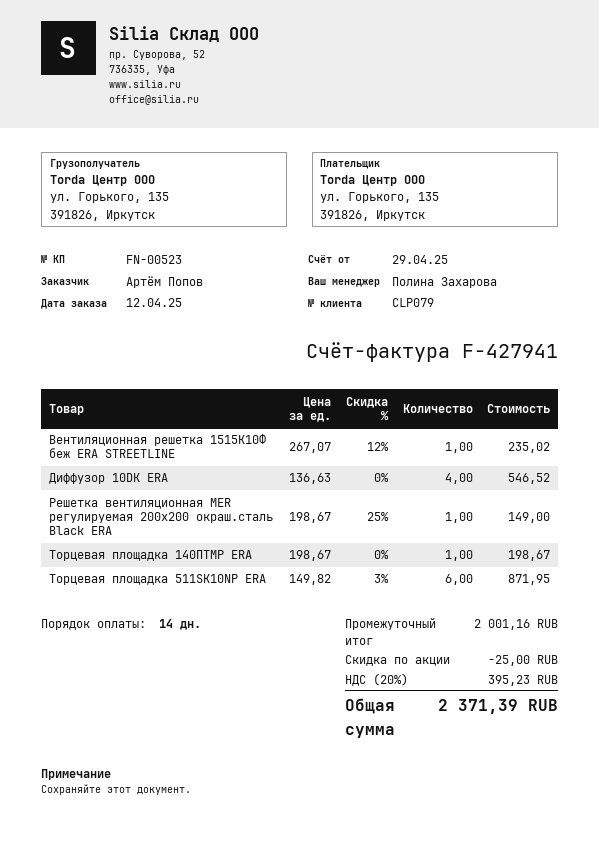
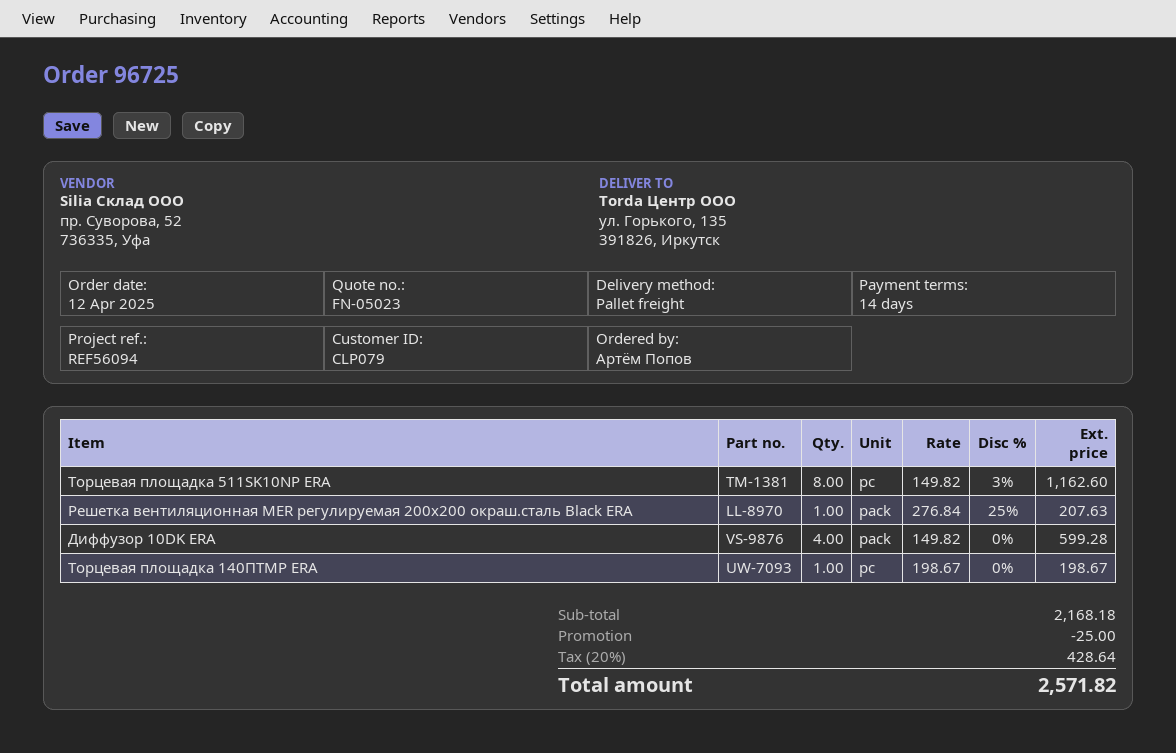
quote number: FN-00523 -> FN-05023
Вентиляционная решетка 1515К10Ф беж ERA STREETLINE: 1 x 267.07 - 12% = 235.02 -> none
Диффузор 10DK ERA: 4 x 136.63 = 546.52 -> 4 x 149.82 = 599.28
Решетка вентиляционная MER регулируемая 200х200 окраш.сталь Black ERA: 1 x 198.67 - 25% = 149.00 -> 1 x 276.84 - 25% = 207.63
Торцевая площадка 511SK10NP ERA: 6 x 149.82 - 3% = 871.95 -> 8 x 149.82 - 3% = 1162.60
subtotal: 2001.16 -> 2168.18
tax: 20% = 395.23 -> 20% = 428.64
total: 2371.39 -> 2571.82

